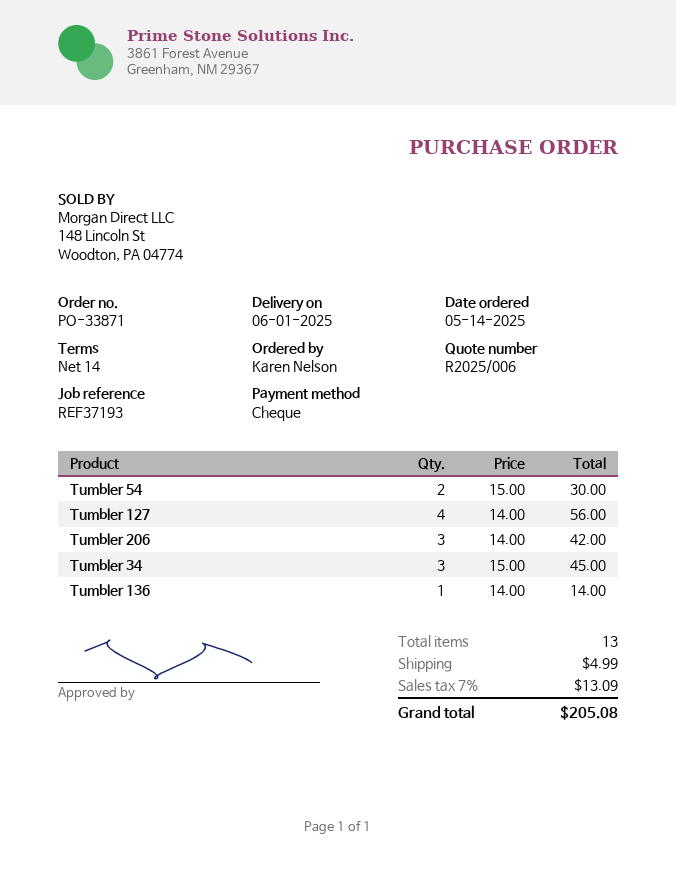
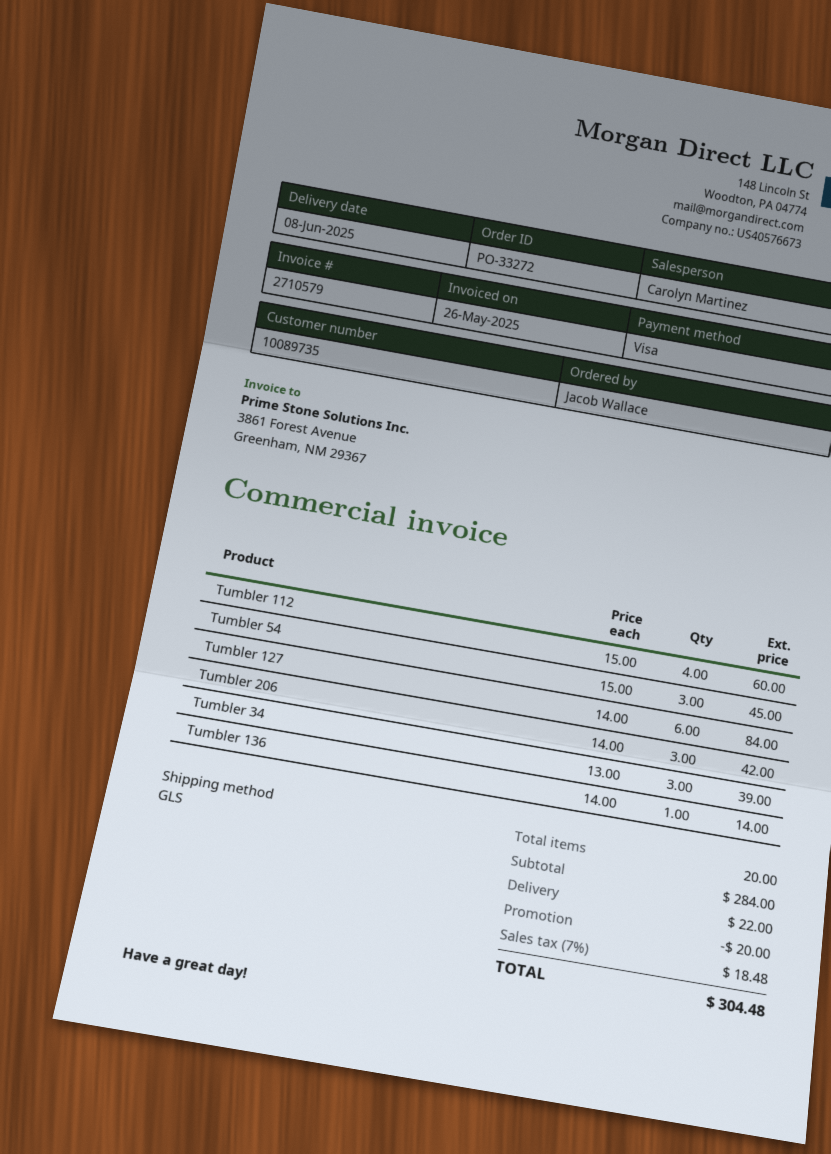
order number: PO-33871 -> PO-33272
delivery date: 2025-06-01 -> 2025-06-08
ordered by: Karen Nelson -> Jacob Wallace
payment method: cheque -> Visa
Tumbler 54: 2 x 15.00 = 30.00 -> 3 x 15.00 = 45.00
Tumbler 127: 4 x 14.00 = 56.00 -> 6 x 14.00 = 84.00
Tumbler 34: 3 x 15.00 = 45.00 -> 3 x 13.00 = 39.00
Tumbler 112: none -> 4 x 15.00 = 60.00
total quantity: 13 -> 20
discount: none -> 20.00
shipping: 4.99 -> 22.00
tax: 7% = 13.09 -> 7% = 18.48
total: 205.08 -> 304.48

